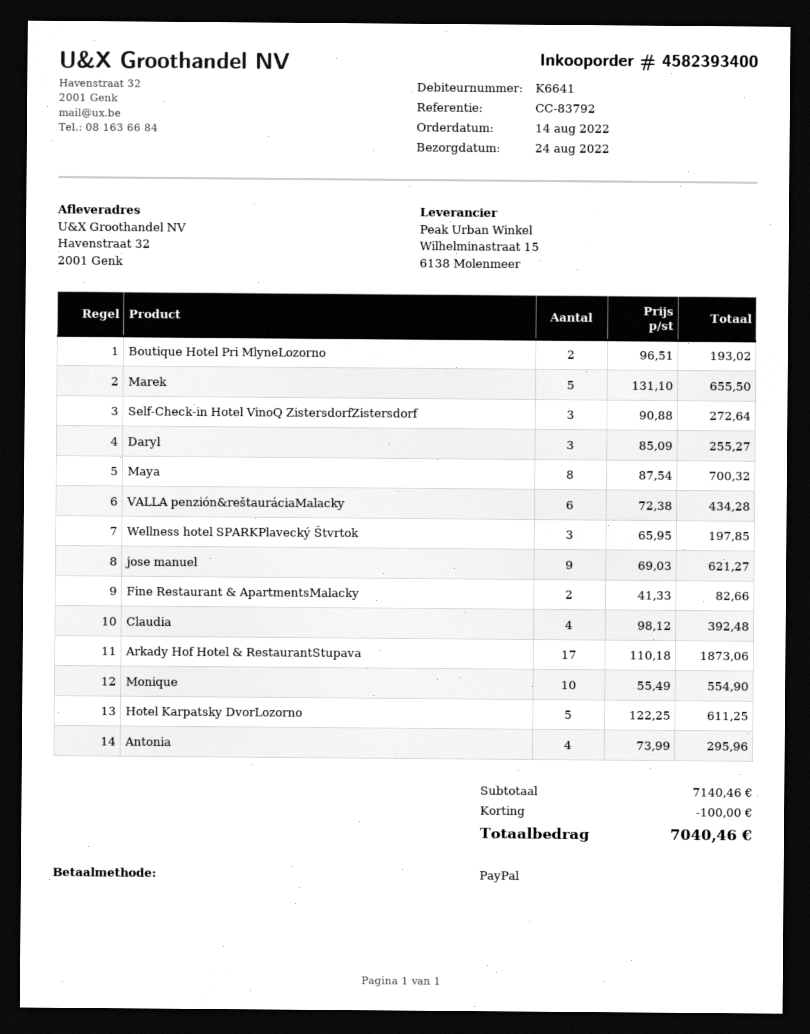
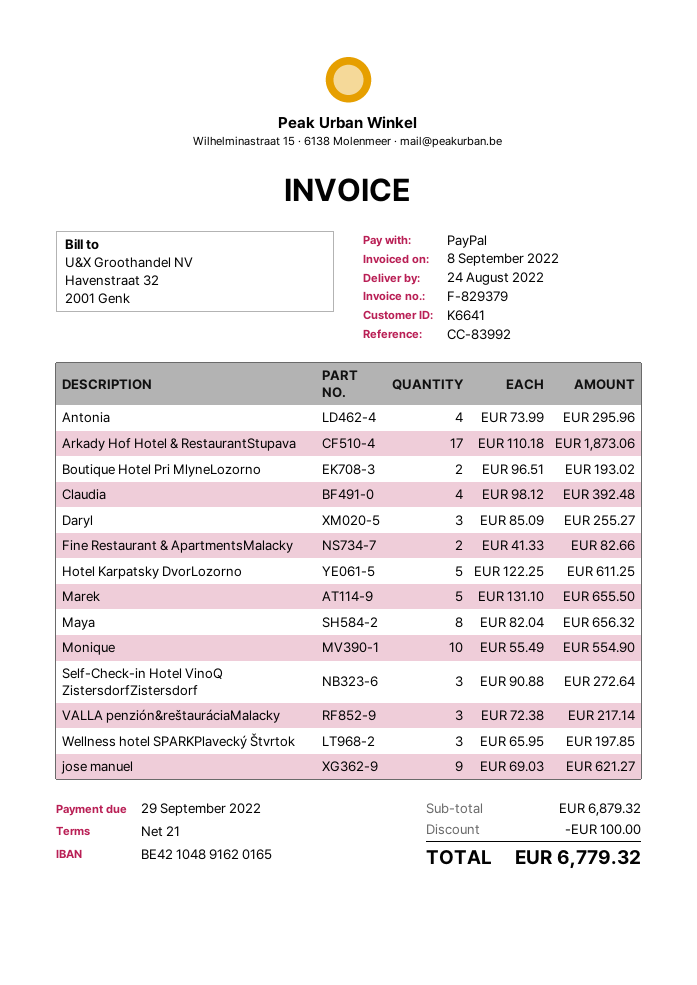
reference: CC-83792 -> CC-83992
Maya: 8 x 87.54 = 700.32 -> 8 x 82.04 = 656.32
VALLA penzión&reštauráciaMalacky: 6 x 72.38 = 434.28 -> 3 x 72.38 = 217.14
subtotal: 7140.46 -> 6879.32
total: 7040.46 -> 6779.32

